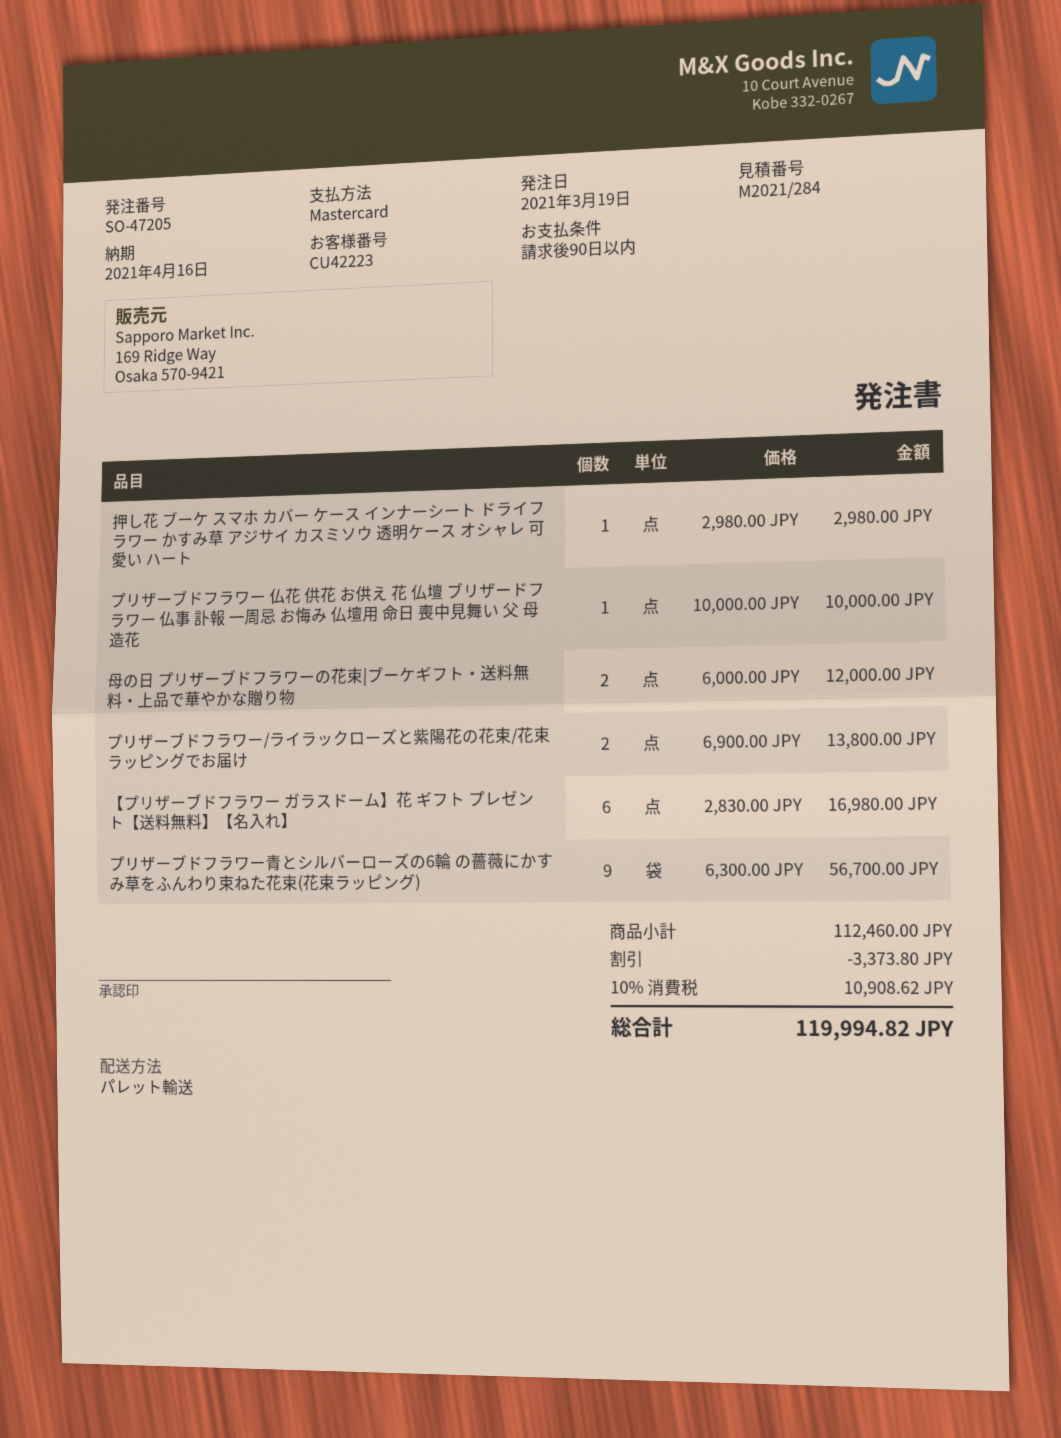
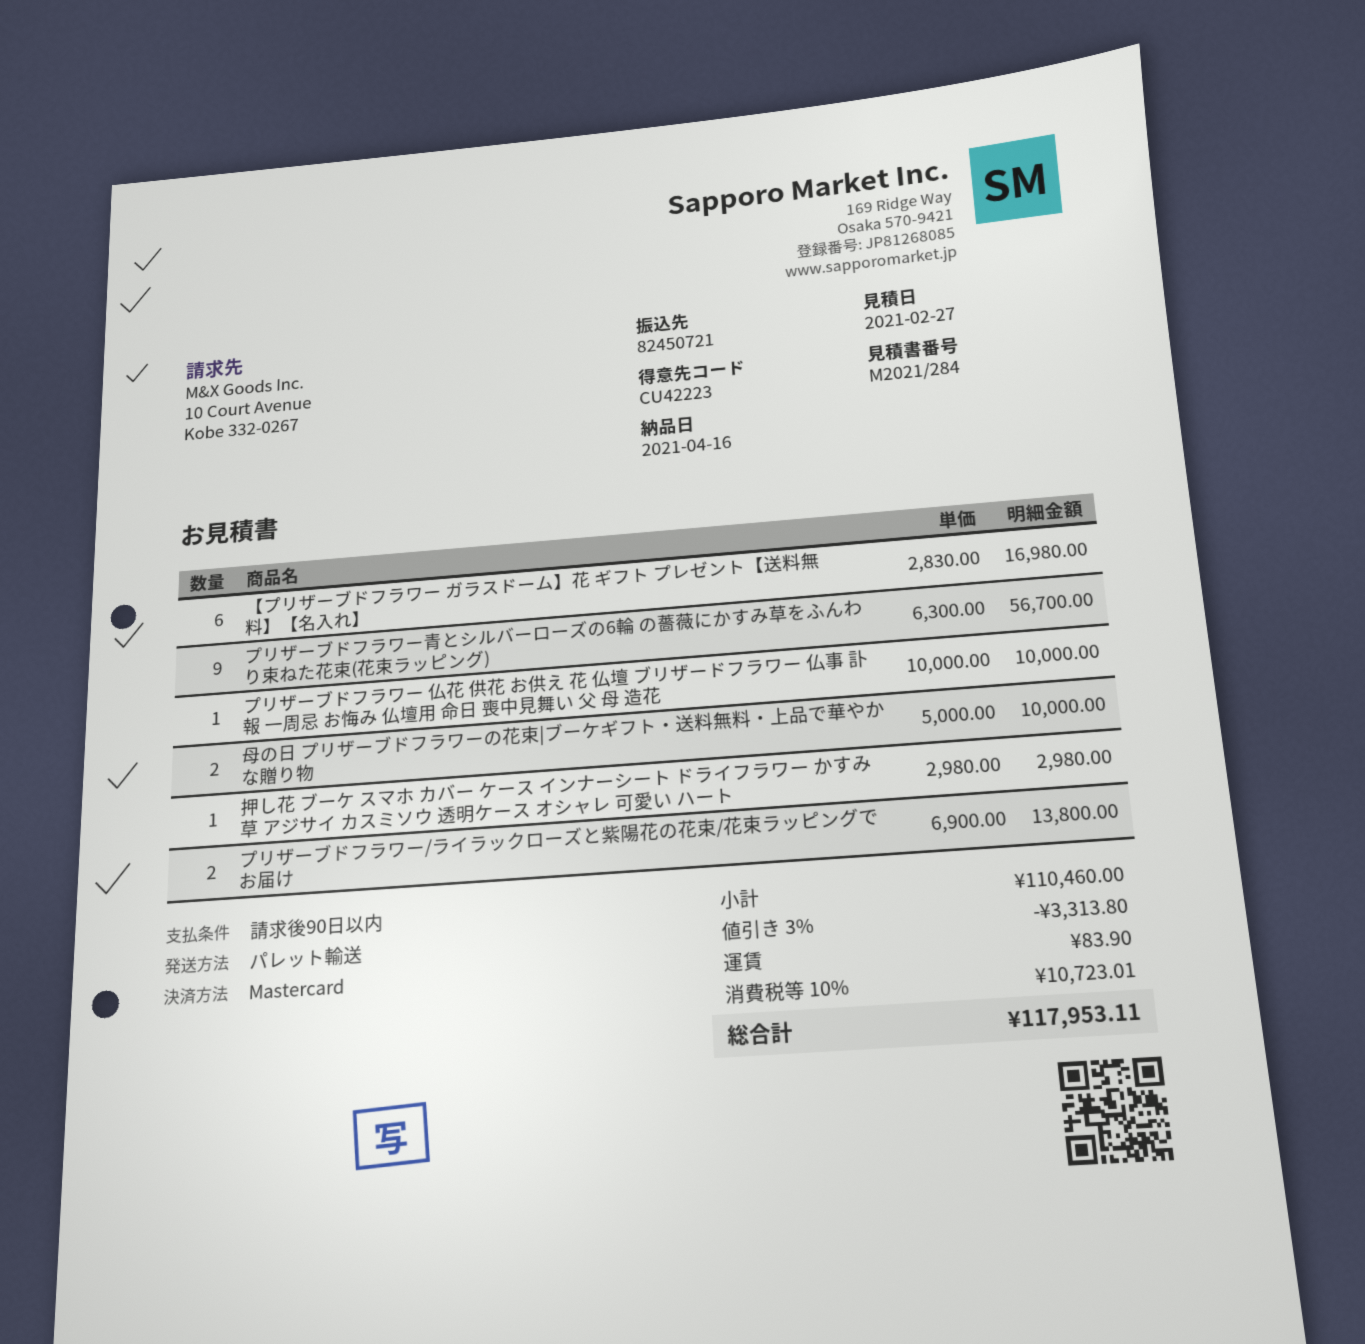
母の日 プリザーブドフラワーの花束|ブーケギフト・送料無料・上品で華やかな贈り物: 2 x 6000.00 = 12000.00 -> 2 x 5000.00 = 10000.00
subtotal: 112460.00 -> 110460.00
discount: 3373.80 -> 3313.80
shipping: none -> 83.90
tax: 10% = 10908.62 -> 10% = 10723.01
total: 119994.82 -> 117953.11

